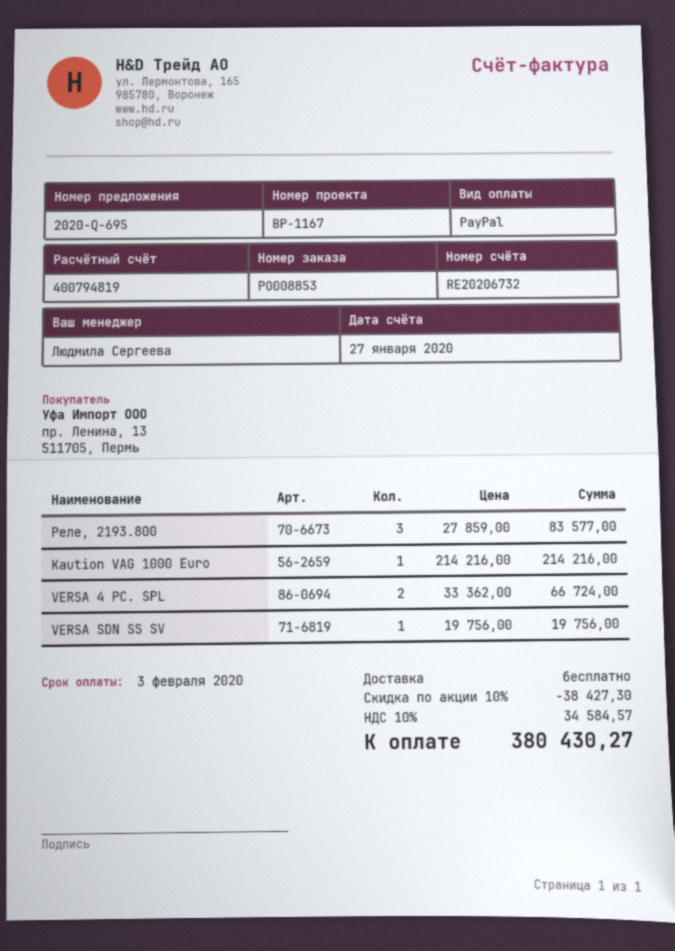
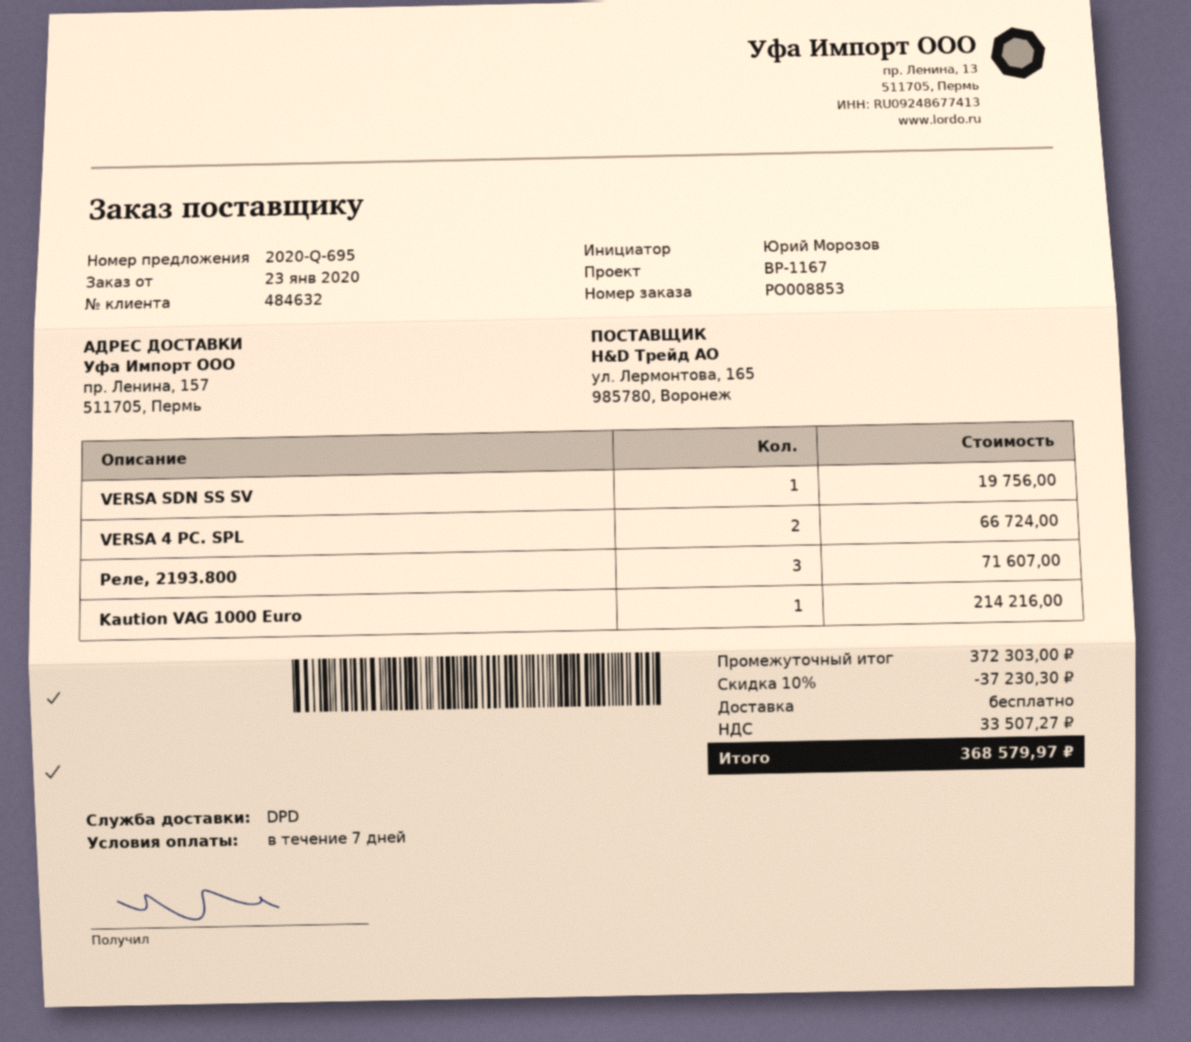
Реле, 2193.800: 3 for 83577.00 -> 3 for 71607.00
discount: 10% = 38427.30 -> 10% = 37230.30
tax: 34584.57 -> 33507.27
total: 380430.27 -> 368579.97

